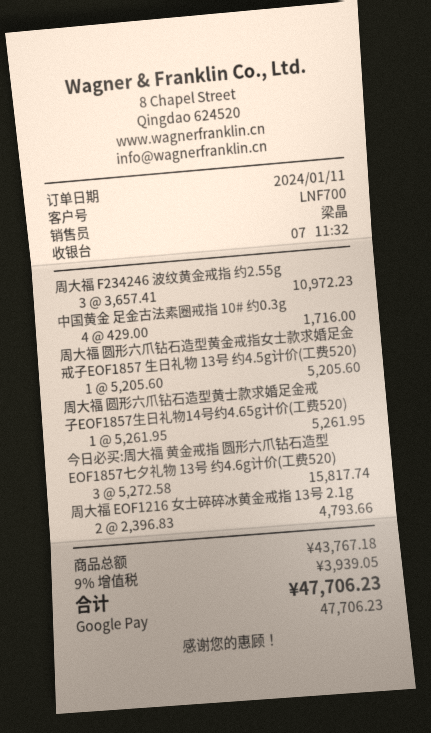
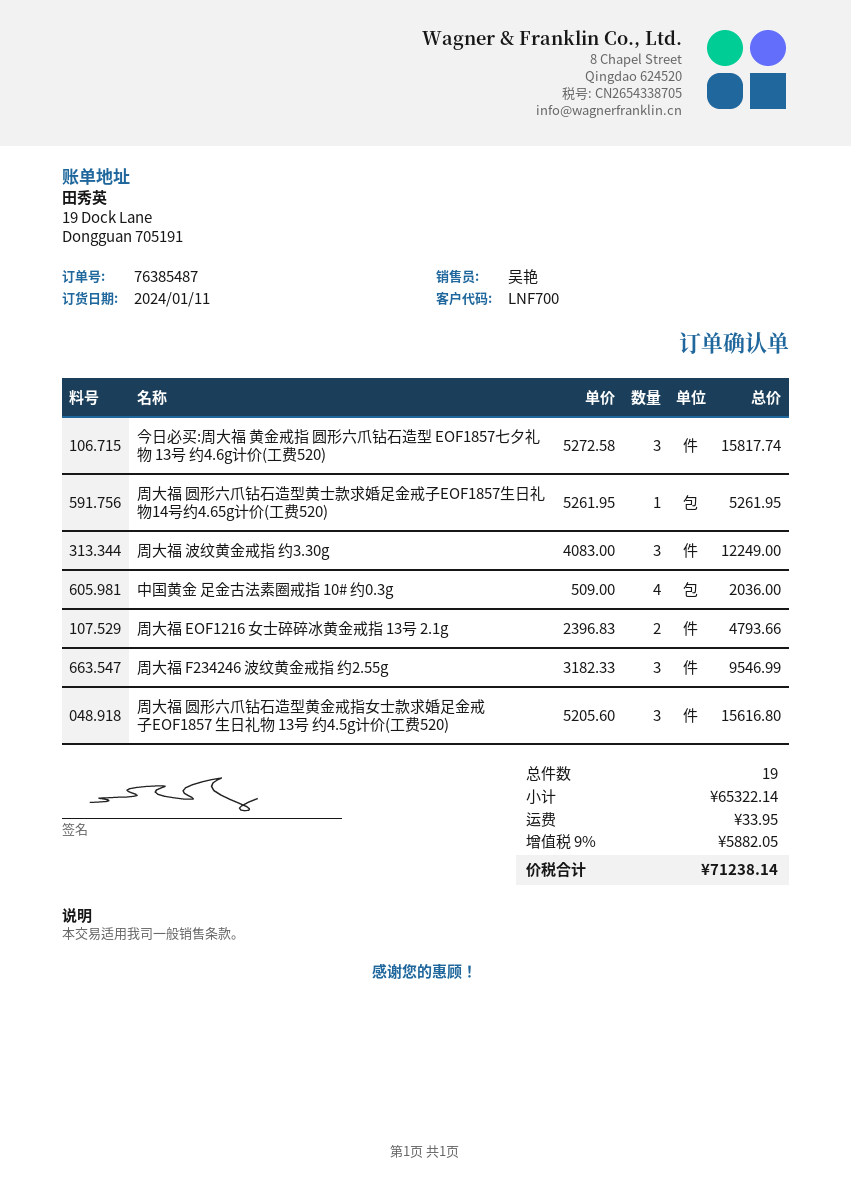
sales rep: 梁晶 -> 吴艳
周大福 F234246 波纹黄金戒指 约2.55g: 3 x 3657.41 = 10972.23 -> 3 x 3182.33 = 9546.99
中国黄金 足金古法素圈戒指 10# 约0.3g: 4 x 429.00 = 1716.00 -> 4 x 509.00 = 2036.00
周大福 圆形六爪钻石造型黄金戒指女士款求婚足金戒子EOF1857 生日礼物 13号 约4.5g计价(工费520): 1 x 5205.60 = 5205.60 -> 3 x 5205.60 = 15616.80
周大福 波纹黄金戒指 约3.30g: none -> 3 x 4083.00 = 12249.00
subtotal: 43767.18 -> 65322.14
shipping: none -> 33.95
tax: 9% = 3939.05 -> 9% = 5882.05
total: 47706.23 -> 71238.14

